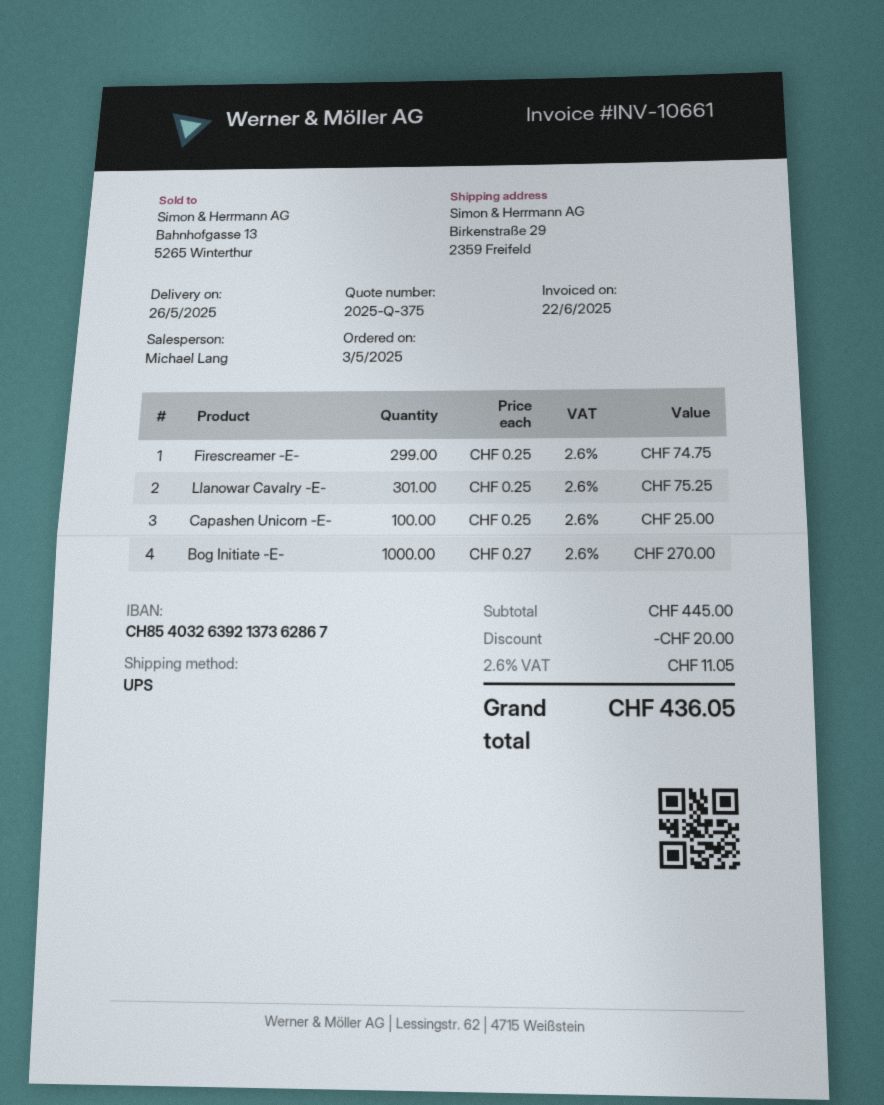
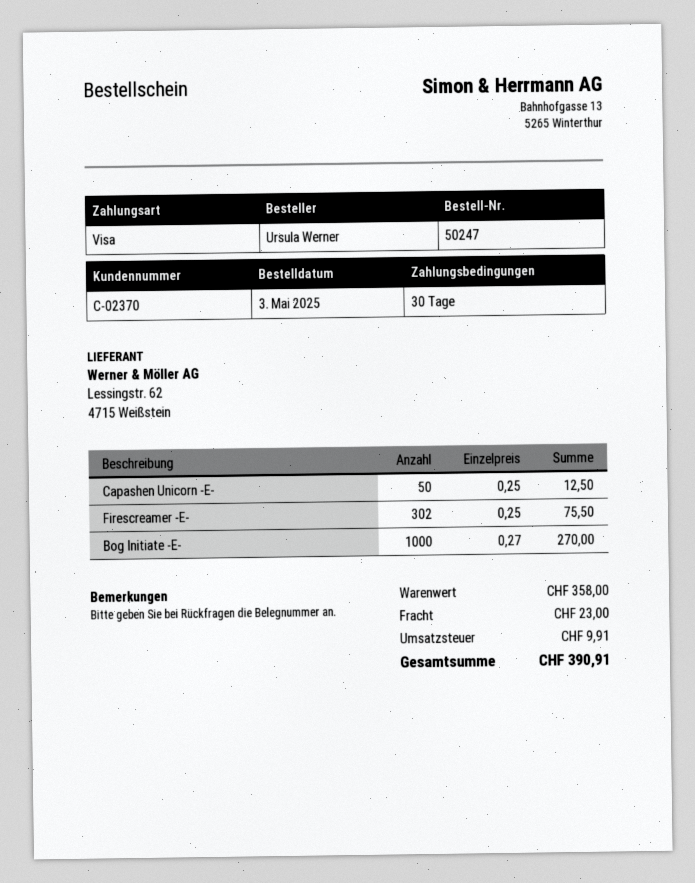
Firescreamer -E-: 299 x 0.25 = 74.75 -> 302 x 0.25 = 75.50
Llanowar Cavalry -E-: 301 x 0.25 = 75.25 -> none
Capashen Unicorn -E-: 100 x 0.25 = 25.00 -> 50 x 0.25 = 12.50
subtotal: 445.00 -> 358.00
discount: 20.00 -> none
shipping: none -> 23.00
tax: 11.05 -> 9.91
total: 436.05 -> 390.91

